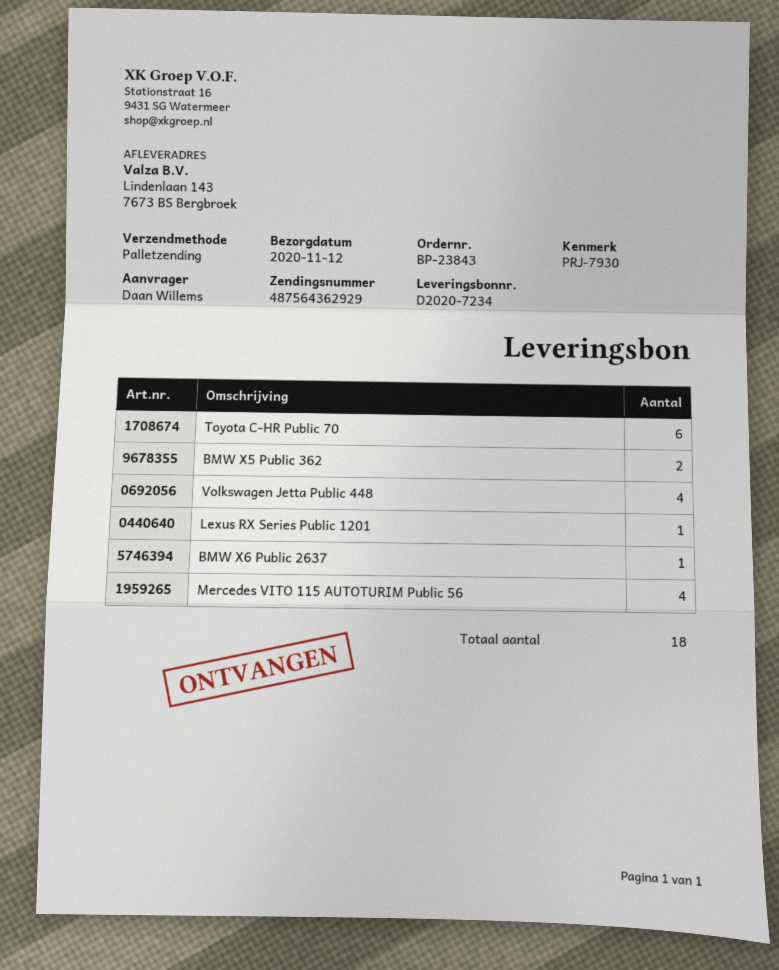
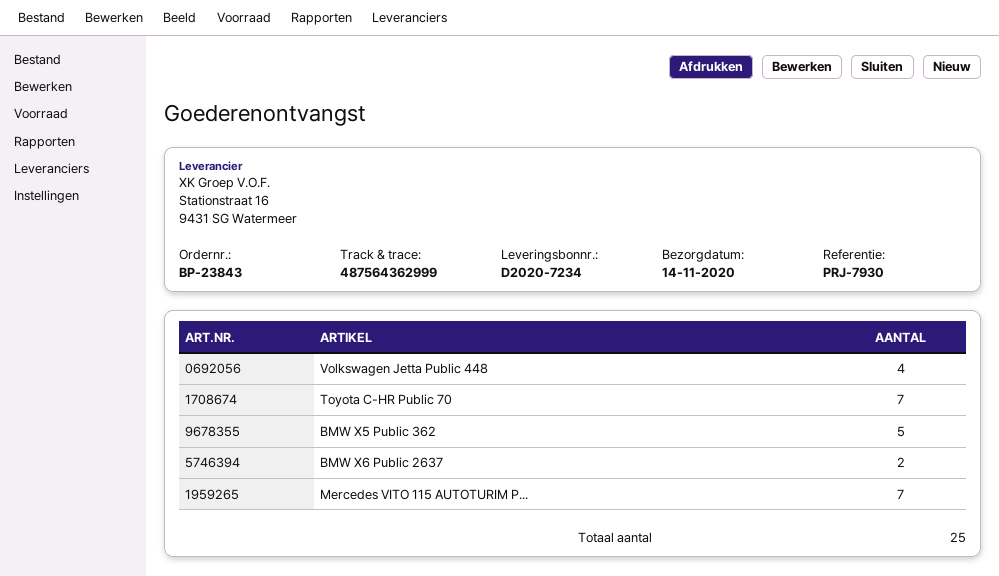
delivery date: 2020-11-12 -> 2020-11-14
tracking number: 487564362929 -> 487564362999
Toyota C-HR Public 70: 6 -> 7
BMW X5 Public 362: 2 -> 5
Lexus RX Series Public 1201: 1 -> none
BMW X6 Public 2637: 1 -> 2
Mercedes VITO 115 AUTOTURIM Public 56: 4 -> 7
total quantity: 18 -> 25

